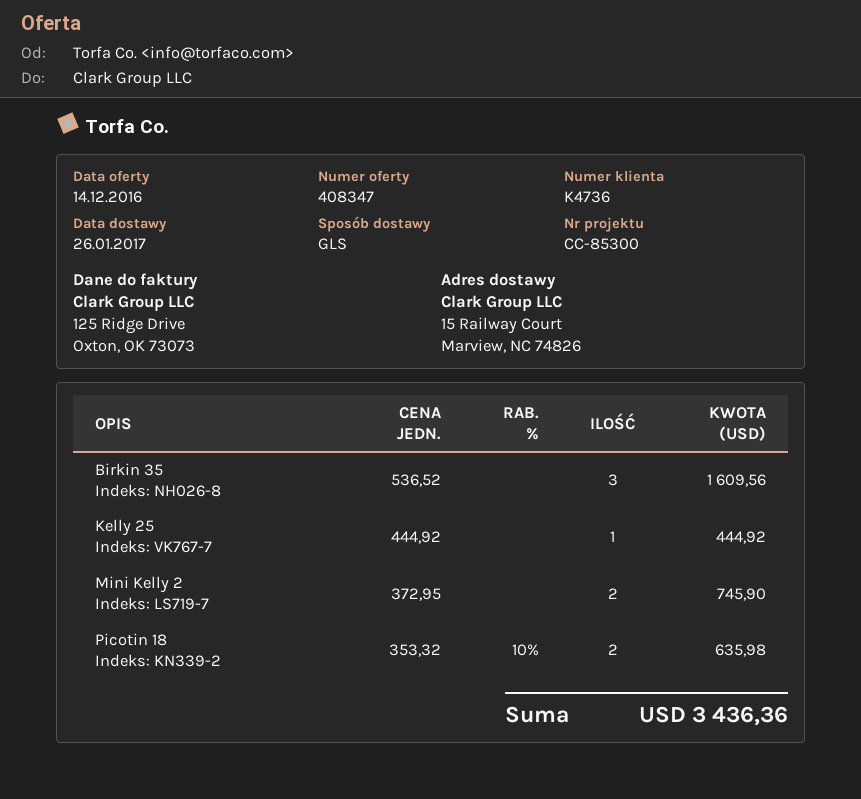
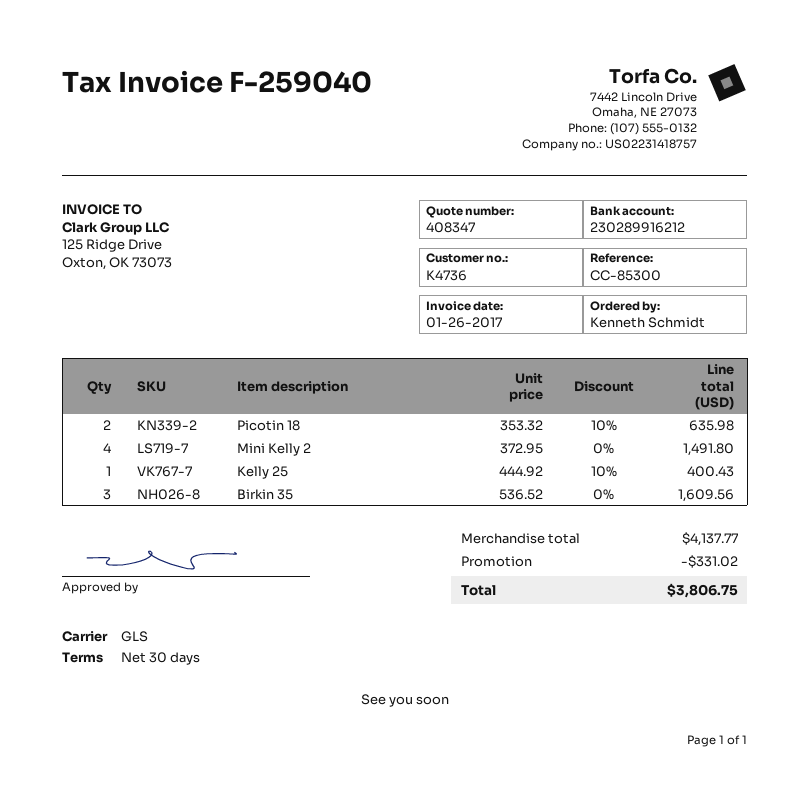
Kelly 25: 1 x 444.92 = 444.92 -> 1 x 444.92 - 10% = 400.43
Mini Kelly 2: 2 x 372.95 = 745.90 -> 4 x 372.95 = 1491.80
discount: none -> 331.02
total: 3436.36 -> 3806.75

